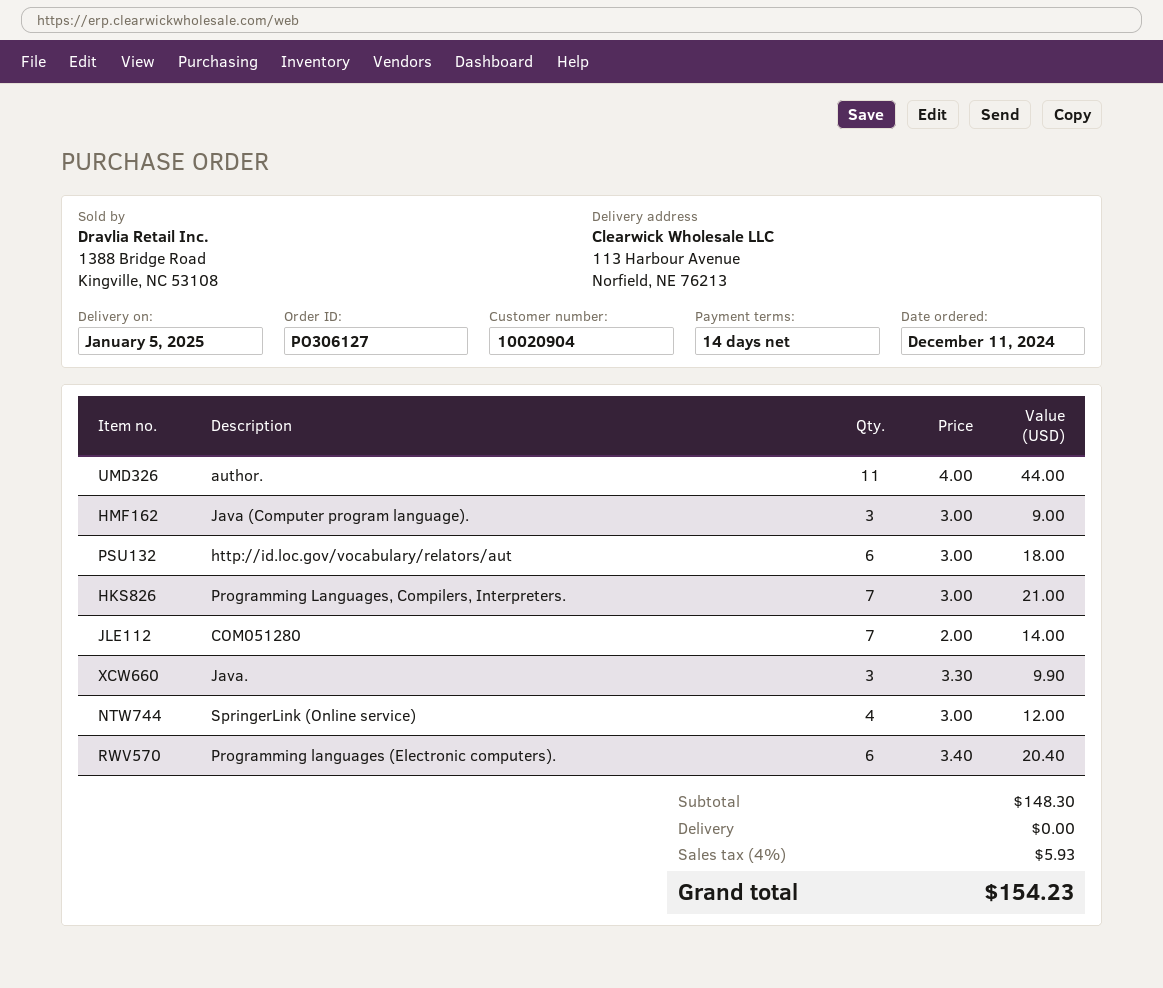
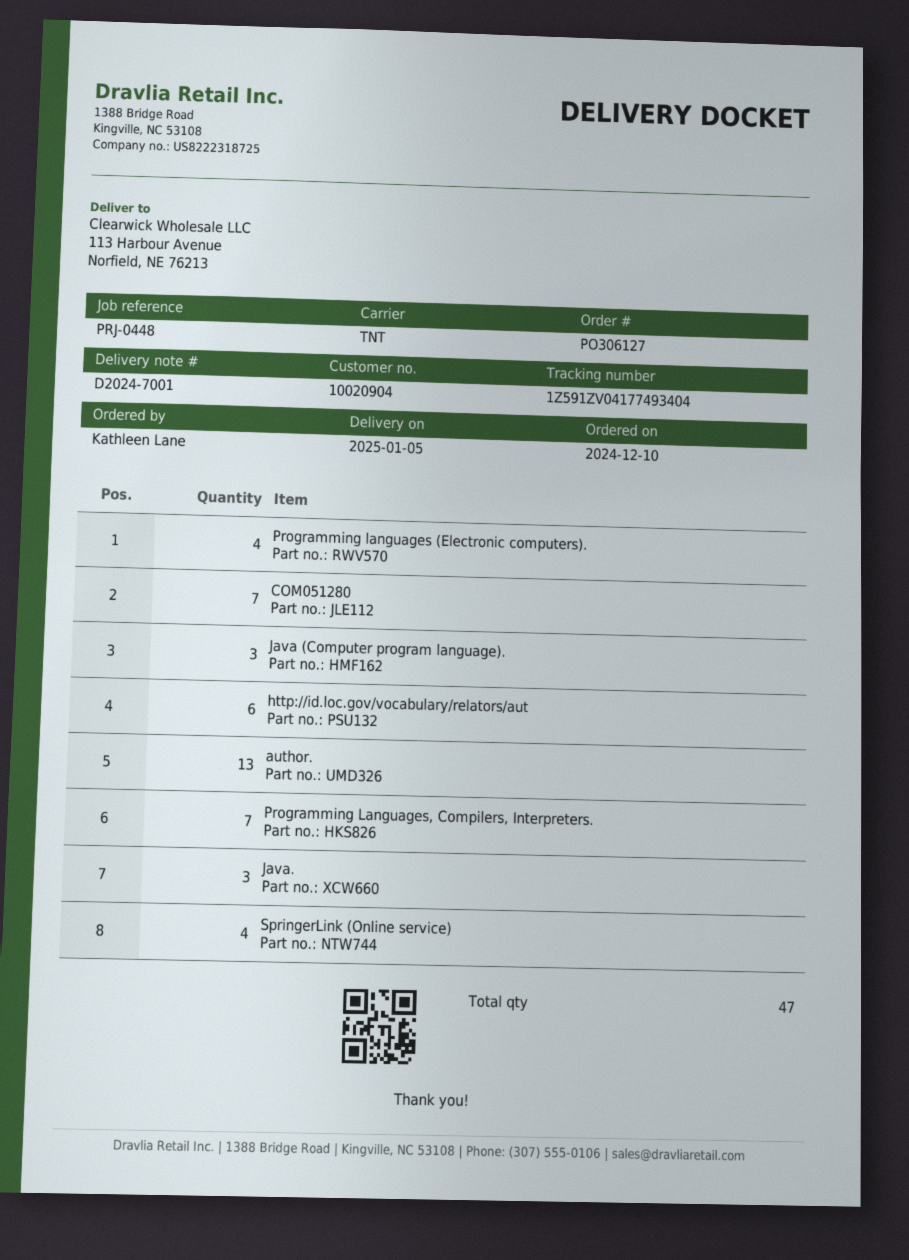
order date: 2024-12-11 -> 2024-12-10
author.: 11 -> 13
Programming languages (Electronic computers).: 6 -> 4

